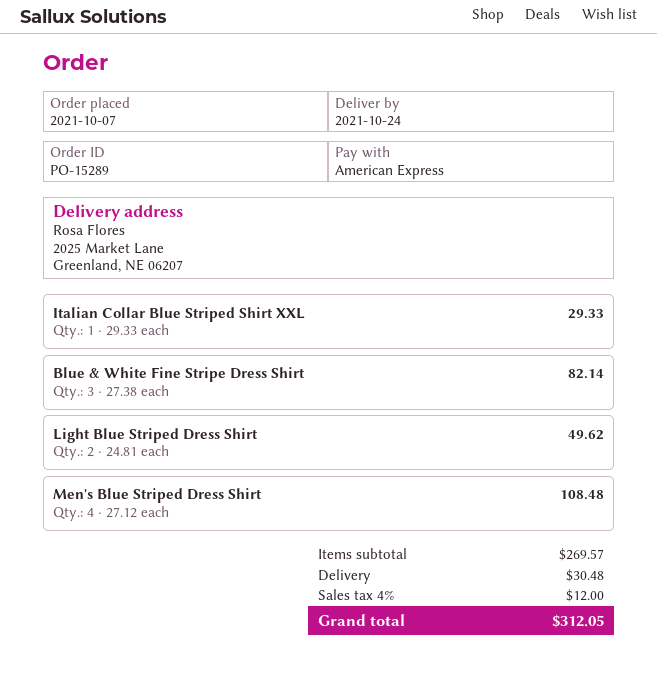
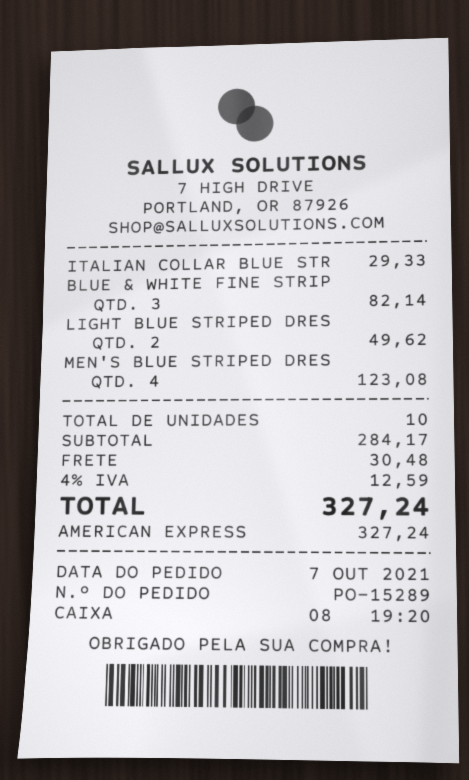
Men's Blue Striped Dress Shirt: 4 for 108.48 -> 4 for 123.08
subtotal: 269.57 -> 284.17
tax: 4% = 12.00 -> 4% = 12.59
total: 312.05 -> 327.24

